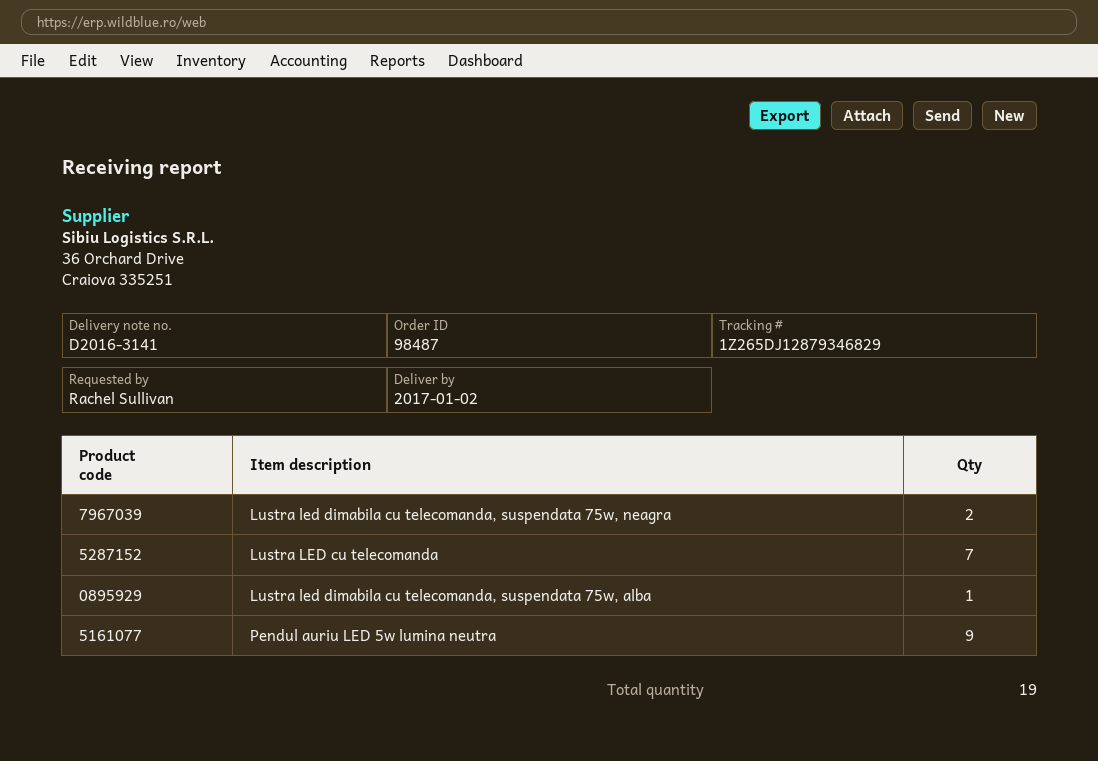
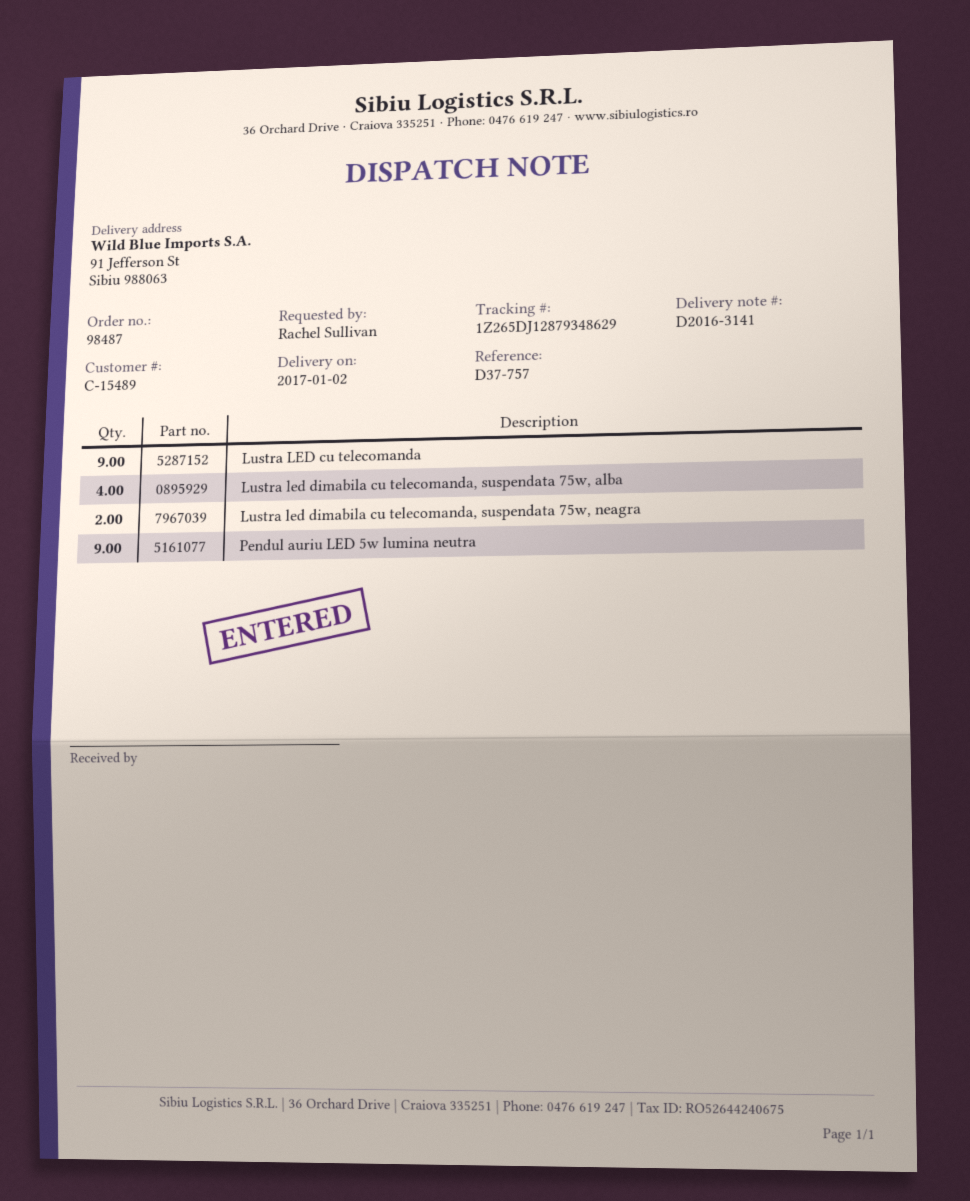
tracking number: 1Z265DJ12879346829 -> 1Z265DJ12879348629
Lustra LED cu telecomanda: 7 -> 9
Lustra led dimabila cu telecomanda, suspendata 75w, alba: 1 -> 4

